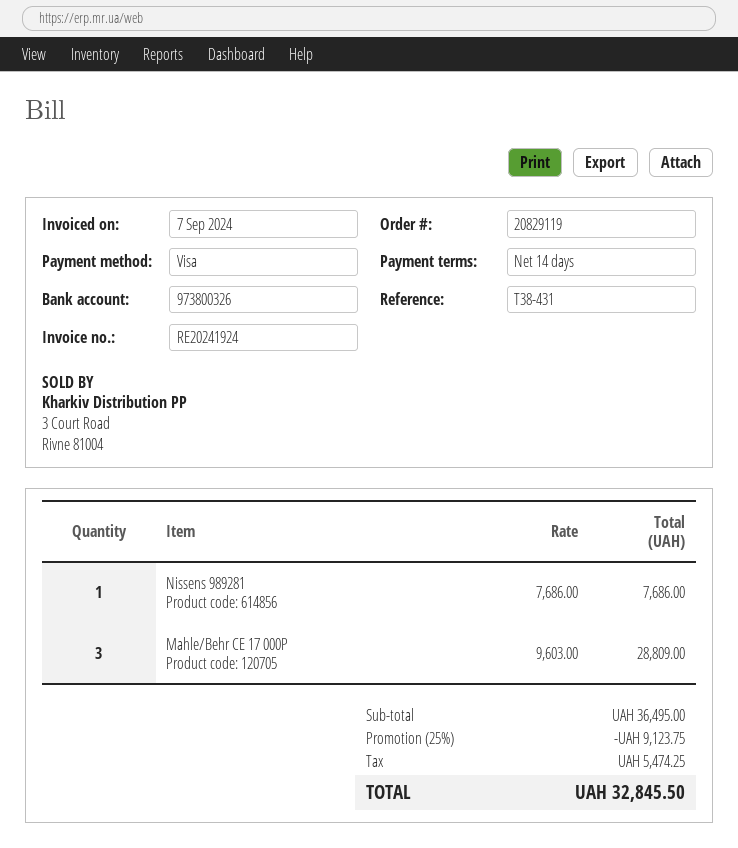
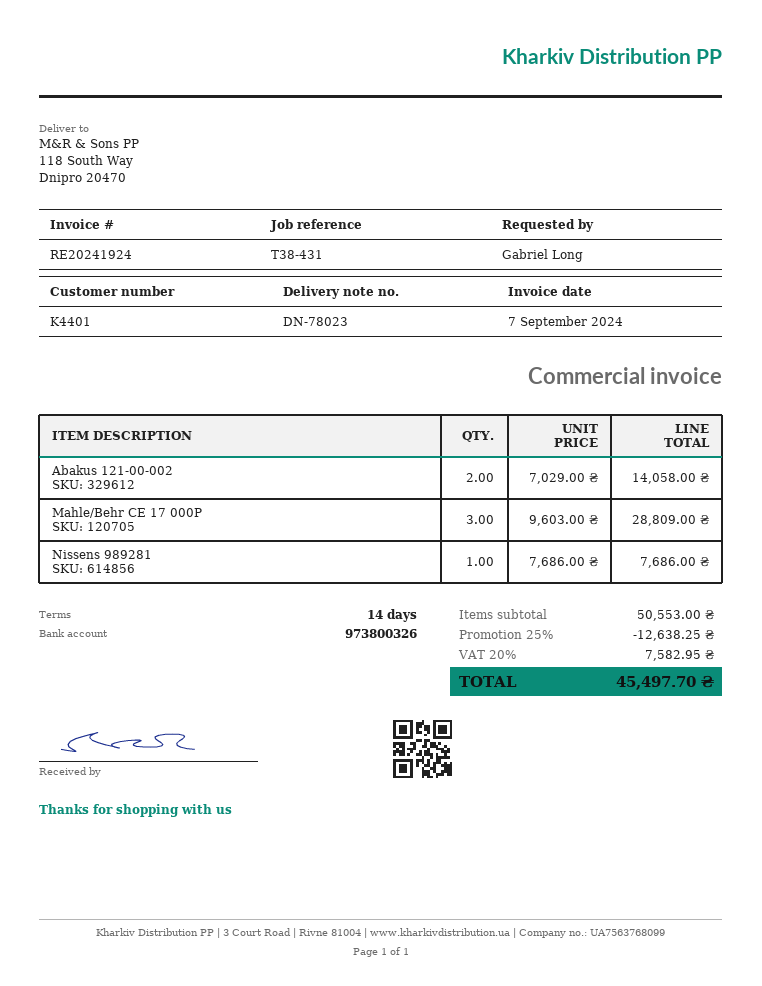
Abakus 121-00-002: none -> 2 x 7029.00 = 14058.00
subtotal: 36495.00 -> 50553.00
discount: 25% = 9123.75 -> 25% = 12638.25
tax: 5474.25 -> 7582.95
total: 32845.50 -> 45497.70

